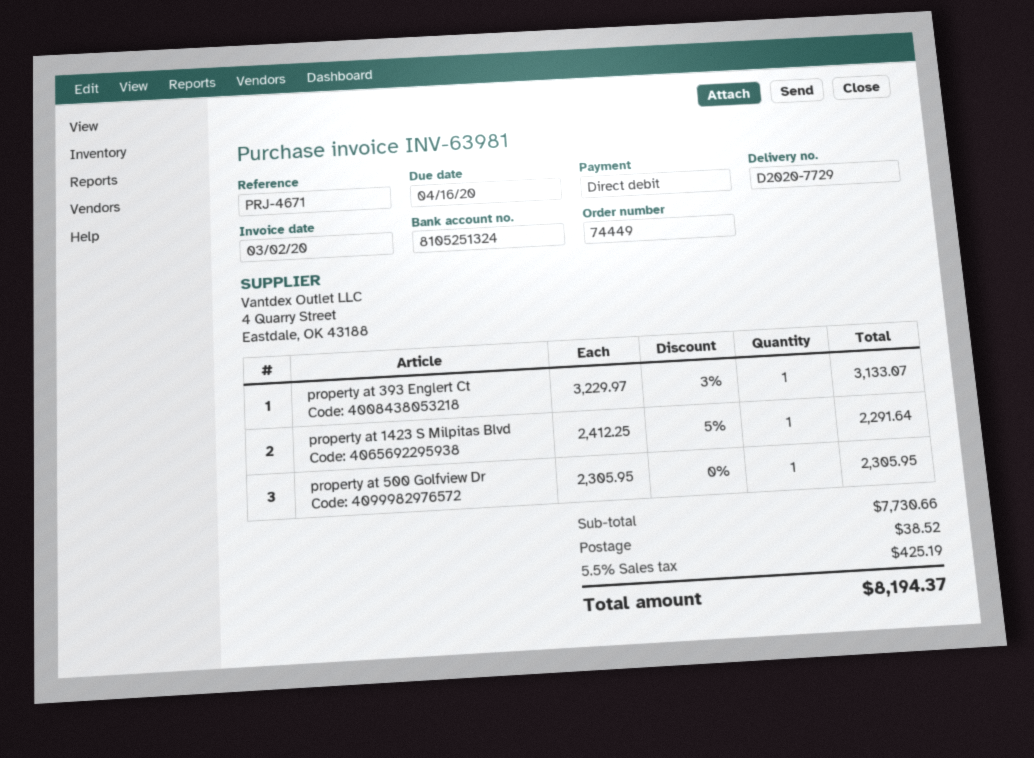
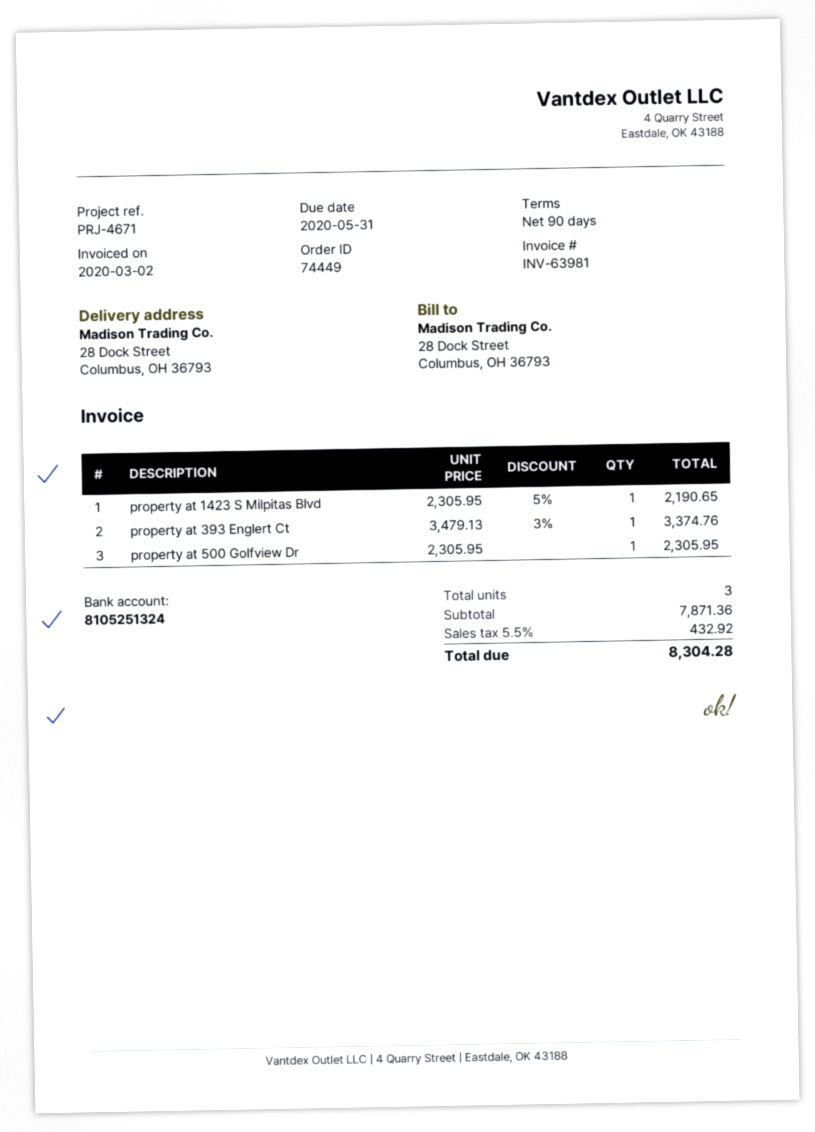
due date: 2020-04-16 -> 2020-05-31
property at 393 Englert Ct: 1 x 3229.97 - 3% = 3133.07 -> 1 x 3479.13 - 3% = 3374.76
property at 1423 S Milpitas Blvd: 1 x 2412.25 - 5% = 2291.64 -> 1 x 2305.95 - 5% = 2190.65
subtotal: 7730.66 -> 7871.36
shipping: 38.52 -> none
tax: 5.5% = 425.19 -> 5.5% = 432.92
total: 8194.37 -> 8304.28

